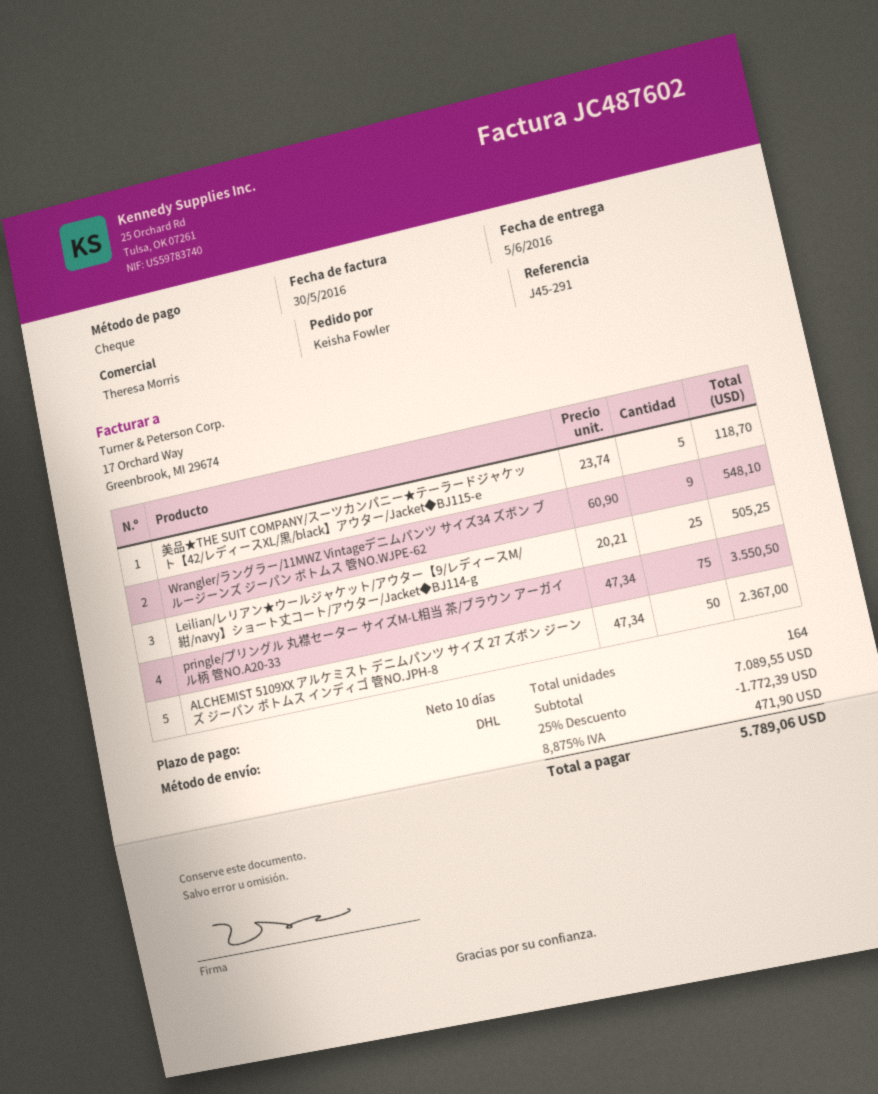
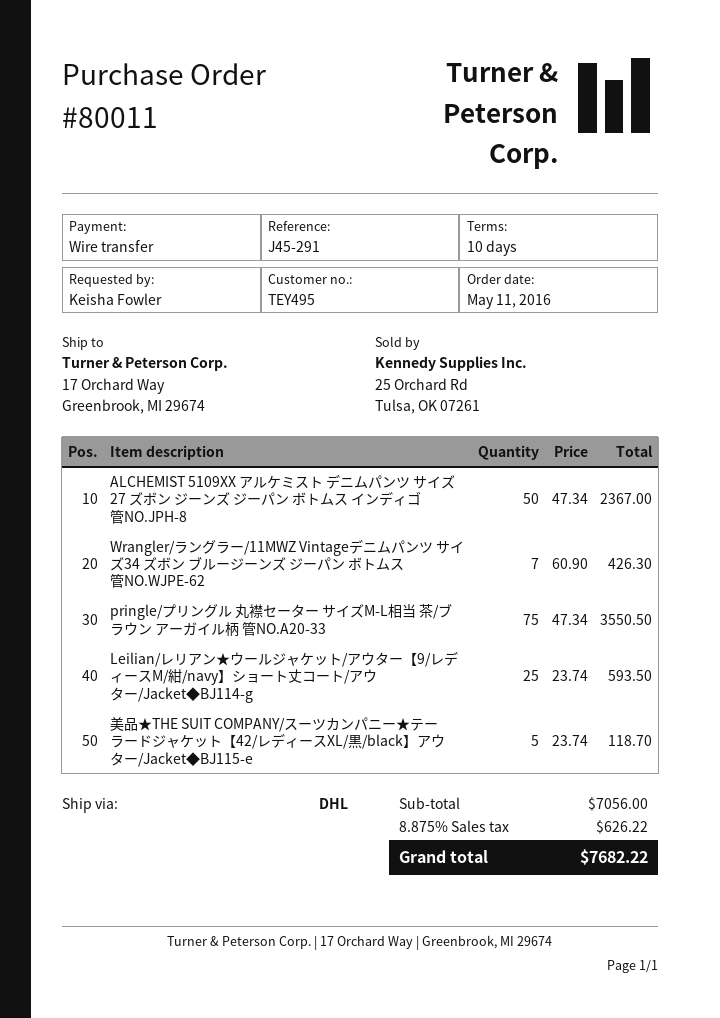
payment method: cheque -> bank transfer
Wrangler/ラングラー/11MWZ Vintageデニムパンツ サイズ34 ズボン ブルージーンズ ジーパン ボトムス 管NO.WJPE-62: 9 x 60.90 = 548.10 -> 7 x 60.90 = 426.30
Leilian/レリアン★ウールジャケット/アウター【9/レディースM/紺/navy】ショート丈コート/アウター/Jacket◆BJ114-g: 25 x 20.21 = 505.25 -> 25 x 23.74 = 593.50
subtotal: 7089.55 -> 7056.00
discount: 25% = 1772.39 -> none
tax: 8.875% = 471.90 -> 8.875% = 626.22
total: 5789.06 -> 7682.22

